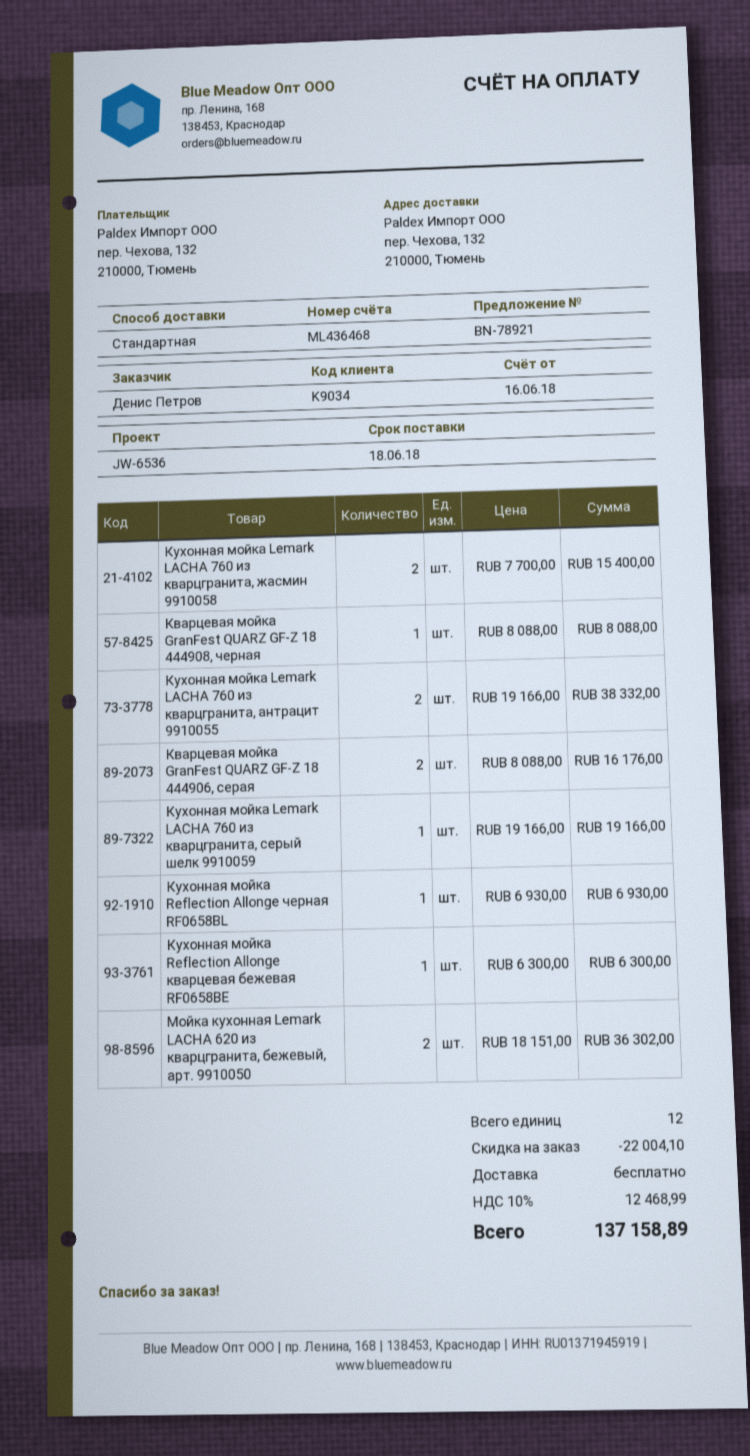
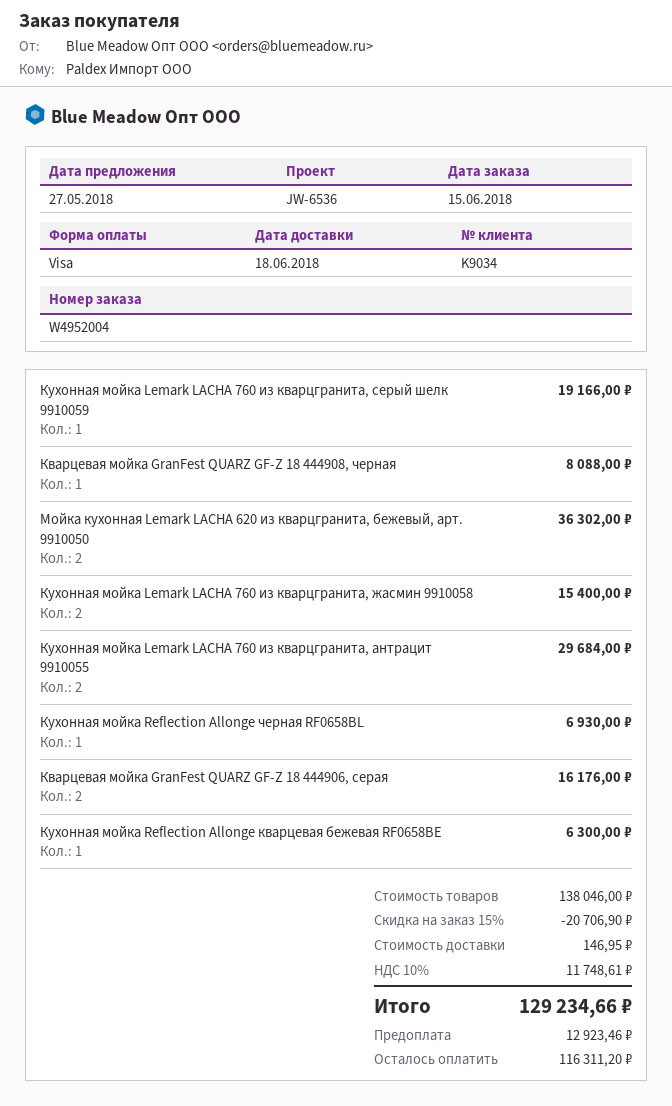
Кухонная мойка Lemark LACHA 760 из кварцгранита, антрацит 9910055: 2 for 38332.00 -> 2 for 29684.00
discount: 22004.10 -> 20706.90
shipping: 0.00 -> 146.95
tax: 10% = 12468.99 -> 10% = 11748.61
total: 137158.89 -> 129234.66

